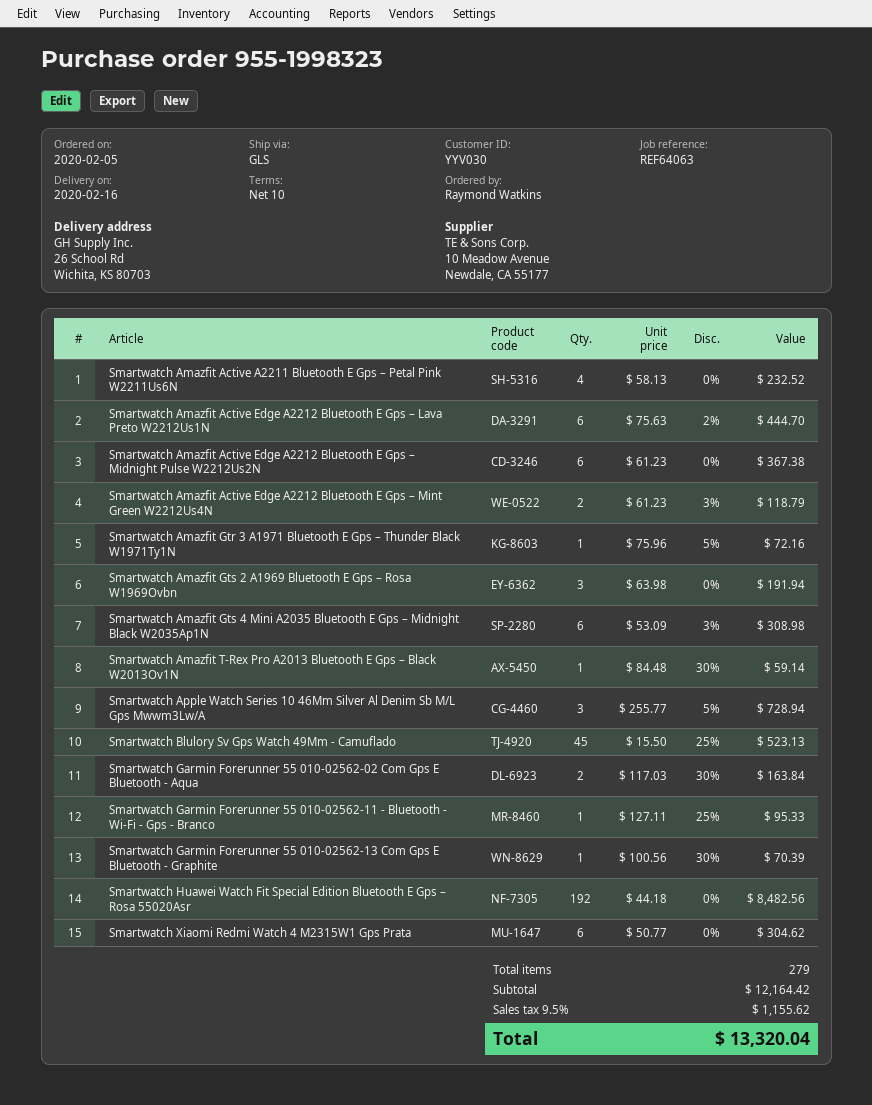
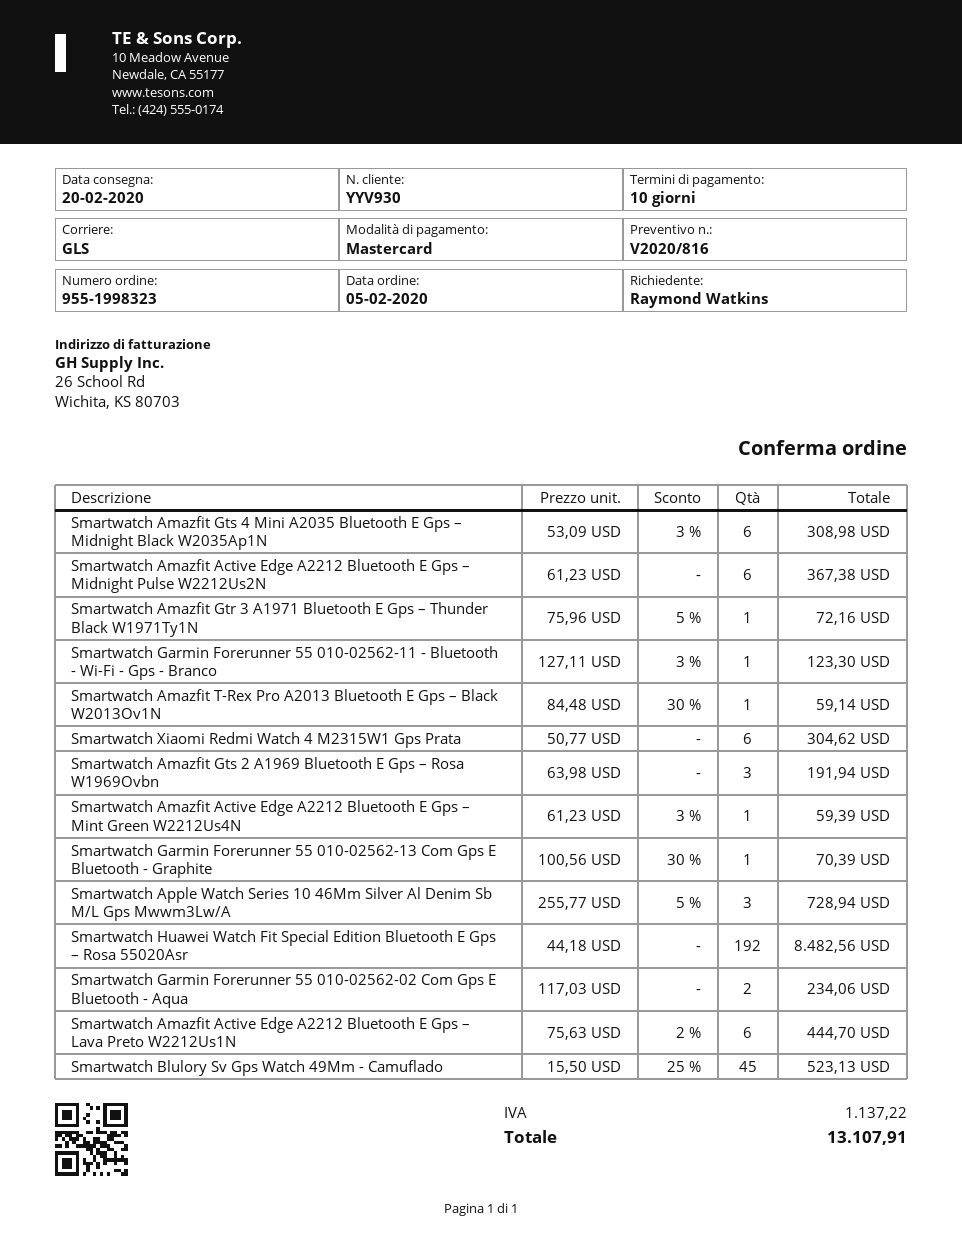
delivery date: 2020-02-16 -> 2020-02-20
customer number: YYV030 -> YYV930
Smartwatch Amazfit Active A2211 Bluetooth E Gps – Petal Pink W2211Us6N: 4 x 58.13 = 232.52 -> none
Smartwatch Amazfit Active Edge A2212 Bluetooth E Gps – Mint Green W2212Us4N: 2 x 61.23 - 3% = 118.79 -> 1 x 61.23 - 3% = 59.39
Smartwatch Garmin Forerunner 55 010-02562-02 Com Gps E Bluetooth - Aqua: 2 x 117.03 - 30% = 163.84 -> 2 x 117.03 = 234.06
Smartwatch Garmin Forerunner 55 010-02562-11 - Bluetooth - Wi-Fi - Gps - Branco: 1 x 127.11 - 25% = 95.33 -> 1 x 127.11 - 3% = 123.30
tax: 1155.62 -> 1137.22
total: 13320.04 -> 13107.91

